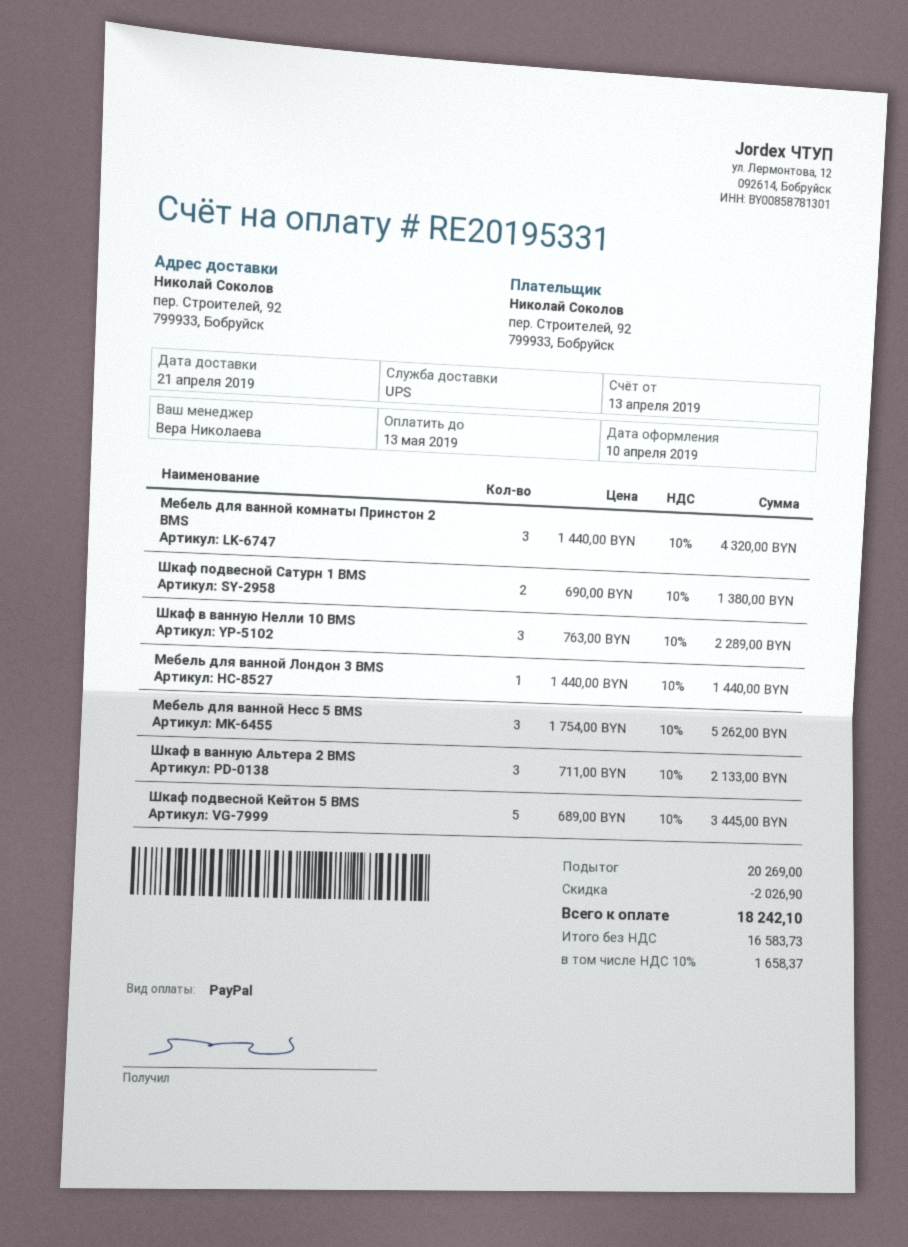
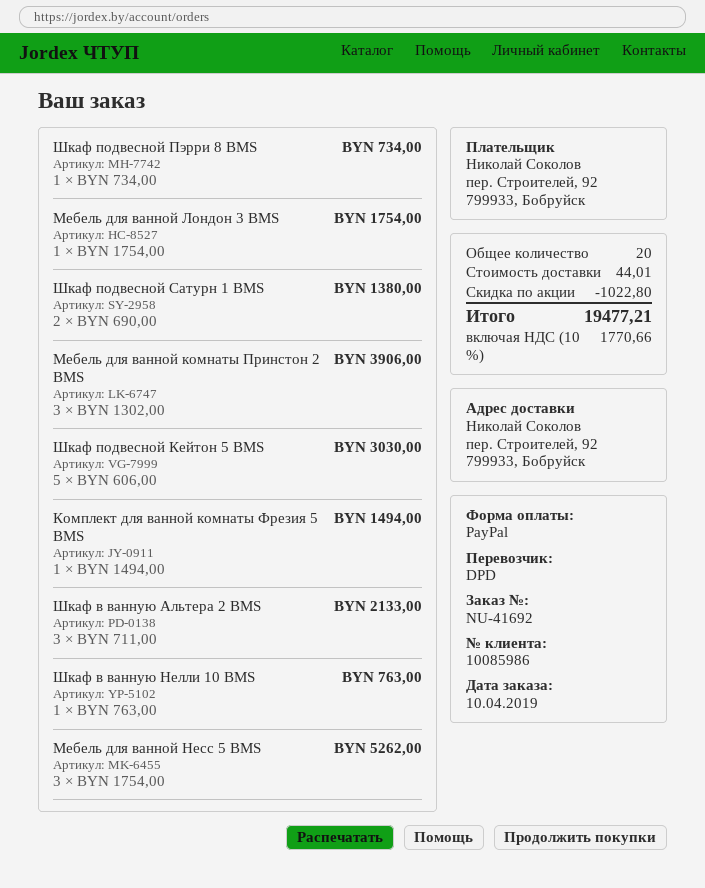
shipping method: UPS -> DPD
Мебель для ванной комнаты Принстон 2 BMS: 3 x 1440.00 = 4320.00 -> 3 x 1302.00 = 3906.00
Шкаф в ванную Нелли 10 BMS: 3 x 763.00 = 2289.00 -> 1 x 763.00 = 763.00
Мебель для ванной Лондон 3 BMS: 1 x 1440.00 = 1440.00 -> 1 x 1754.00 = 1754.00
Шкаф подвесной Кейтон 5 BMS: 5 x 689.00 = 3445.00 -> 5 x 606.00 = 3030.00
Шкаф подвесной Пэрри 8 BMS: none -> 1 x 734.00 = 734.00
Комплект для ванной комнаты Фрезия 5 BMS: none -> 1 x 1494.00 = 1494.00
discount: 2026.90 -> 1022.80
shipping: none -> 44.01
tax: 10% = 1658.37 -> 10% = 1770.66
total: 18242.10 -> 19477.21

